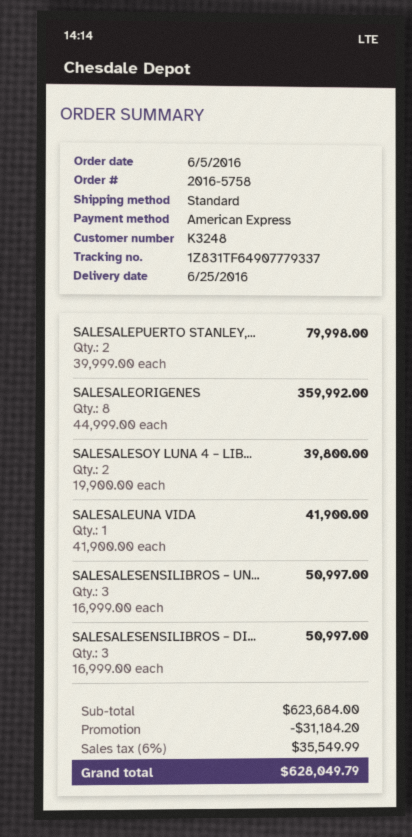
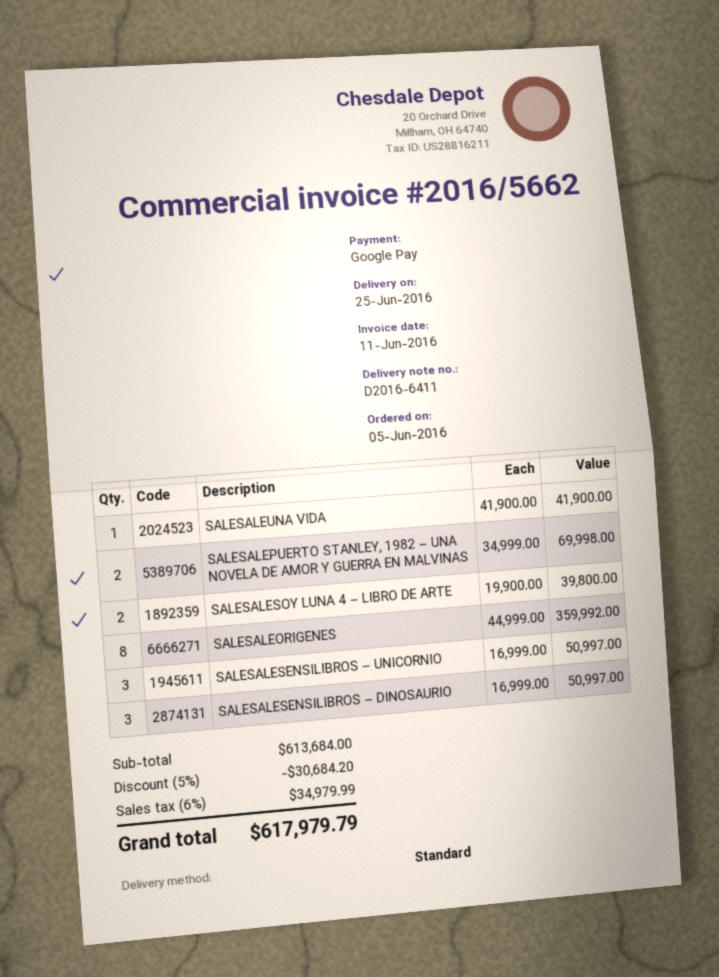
payment method: American Express -> Google Pay
SALESALEPUERTO STANLEY,...: 2 x 39999.00 = 79998.00 -> 2 x 34999.00 = 69998.00
subtotal: 623684.00 -> 613684.00
discount: 31184.20 -> 30684.20
tax: 6% = 35549.99 -> 6% = 34979.99
total: 628049.79 -> 617979.79

